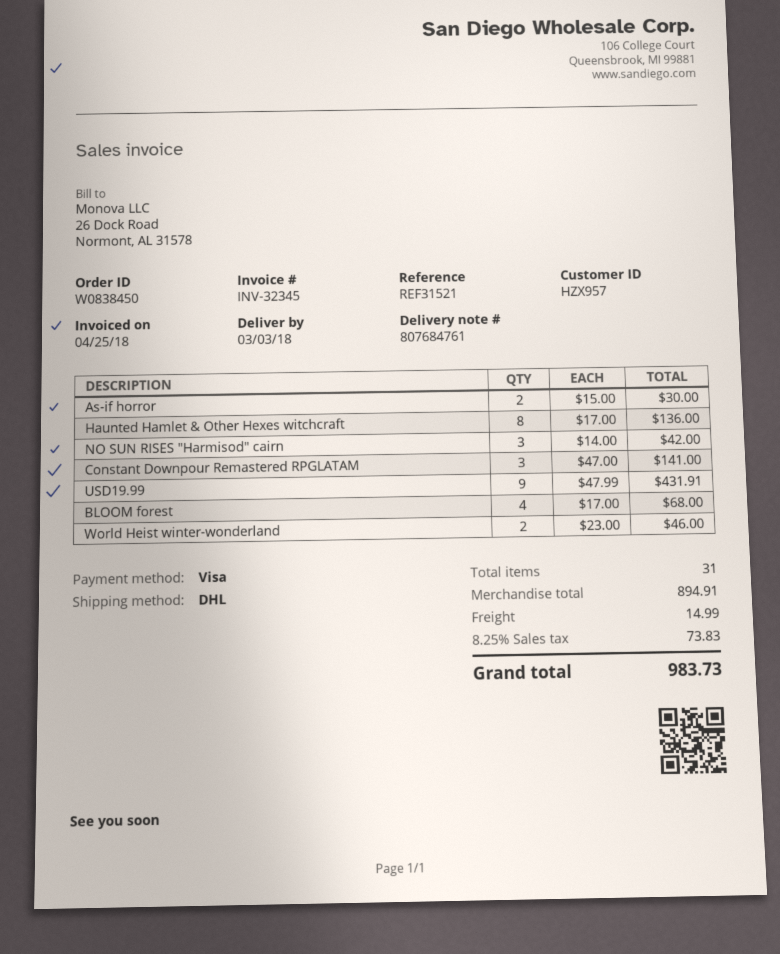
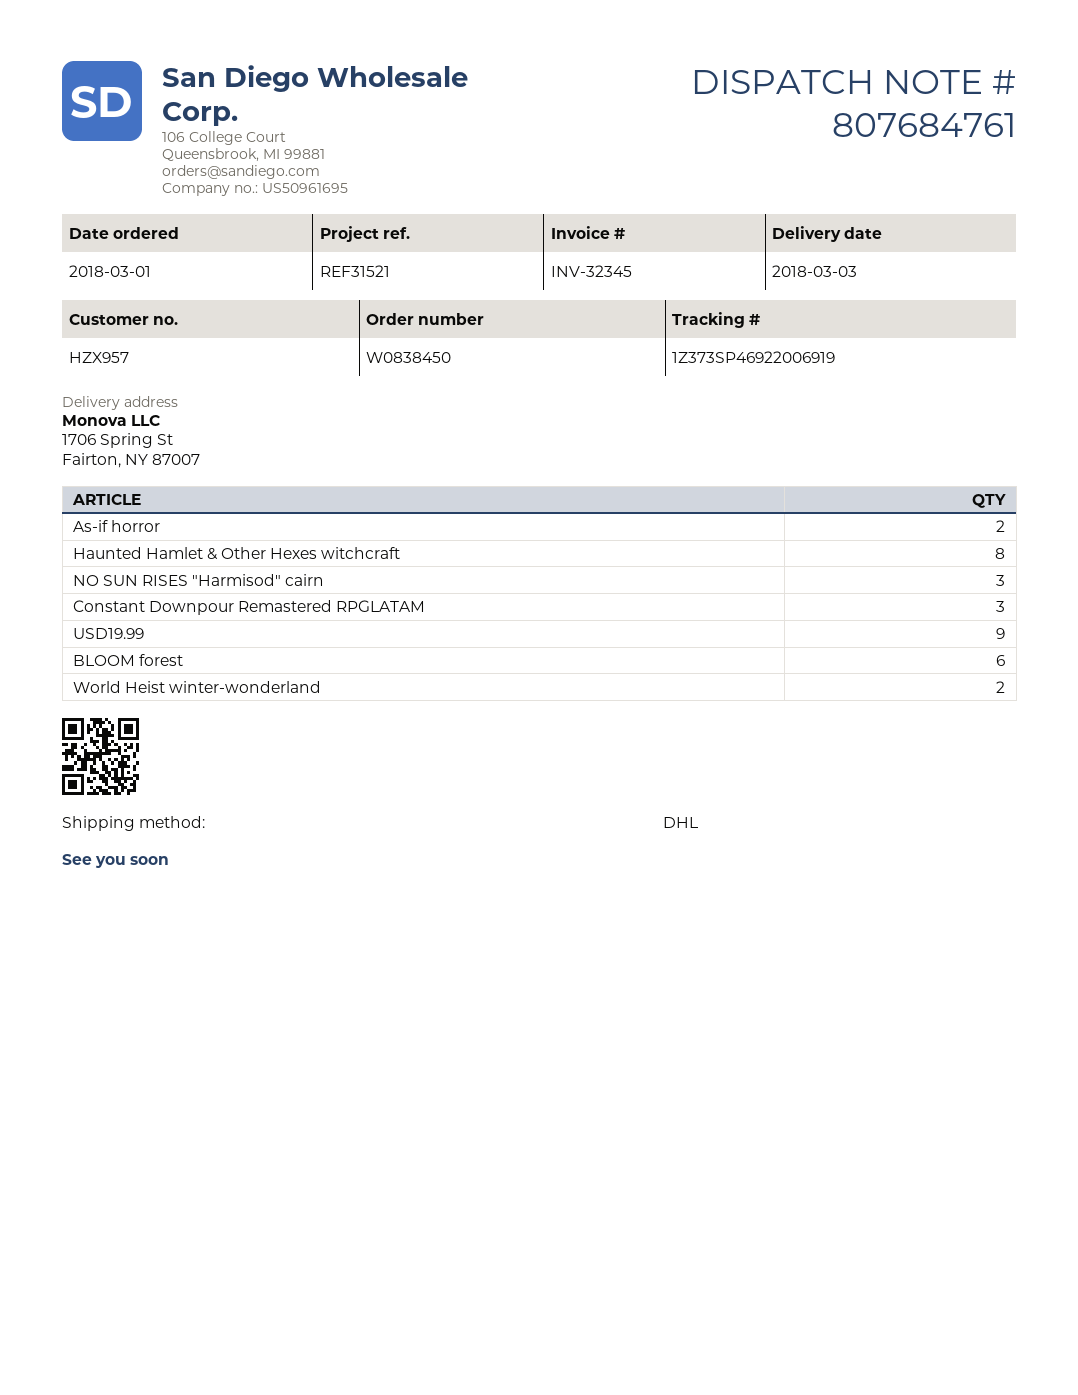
BLOOM forest: 4 -> 6

